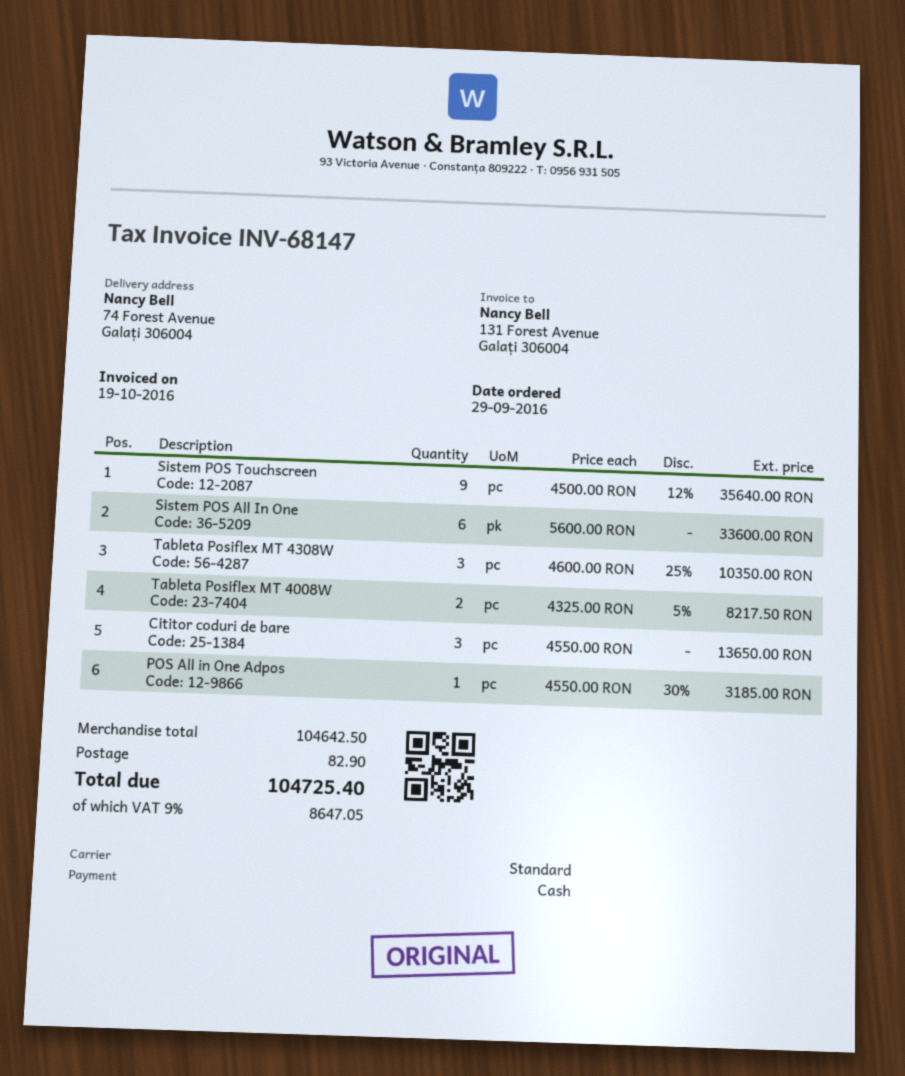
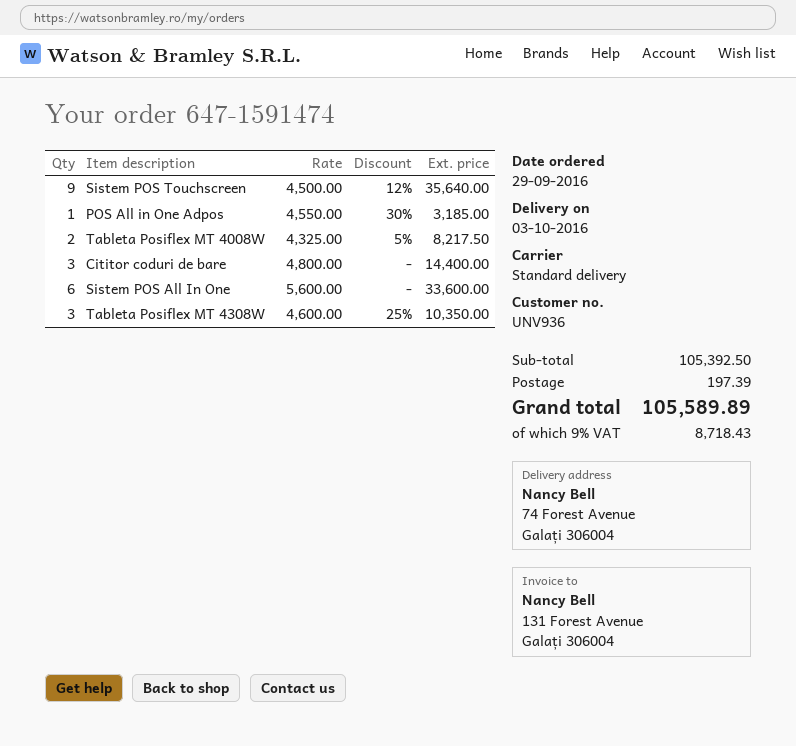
Cititor coduri de bare: 3 x 4550.00 = 13650.00 -> 3 x 4800.00 = 14400.00
subtotal: 104642.50 -> 105392.50
shipping: 82.90 -> 197.39
tax: 9% = 8647.05 -> 9% = 8718.43
total: 104725.40 -> 105589.89

